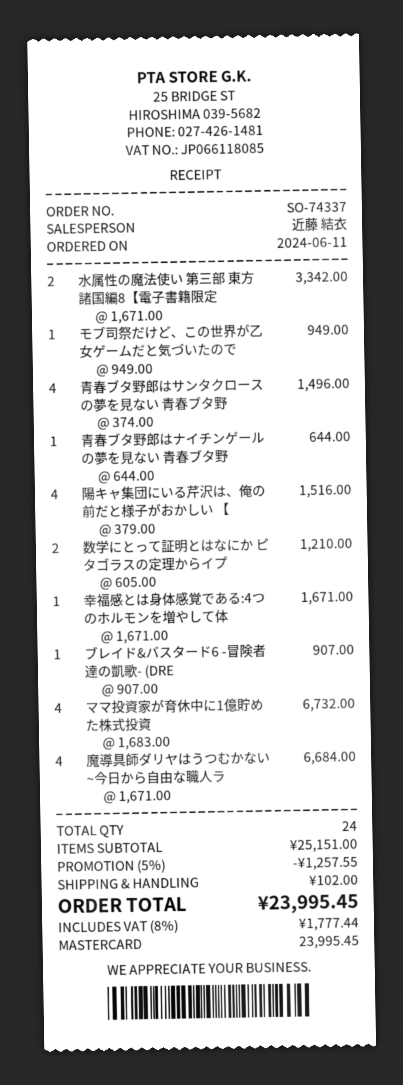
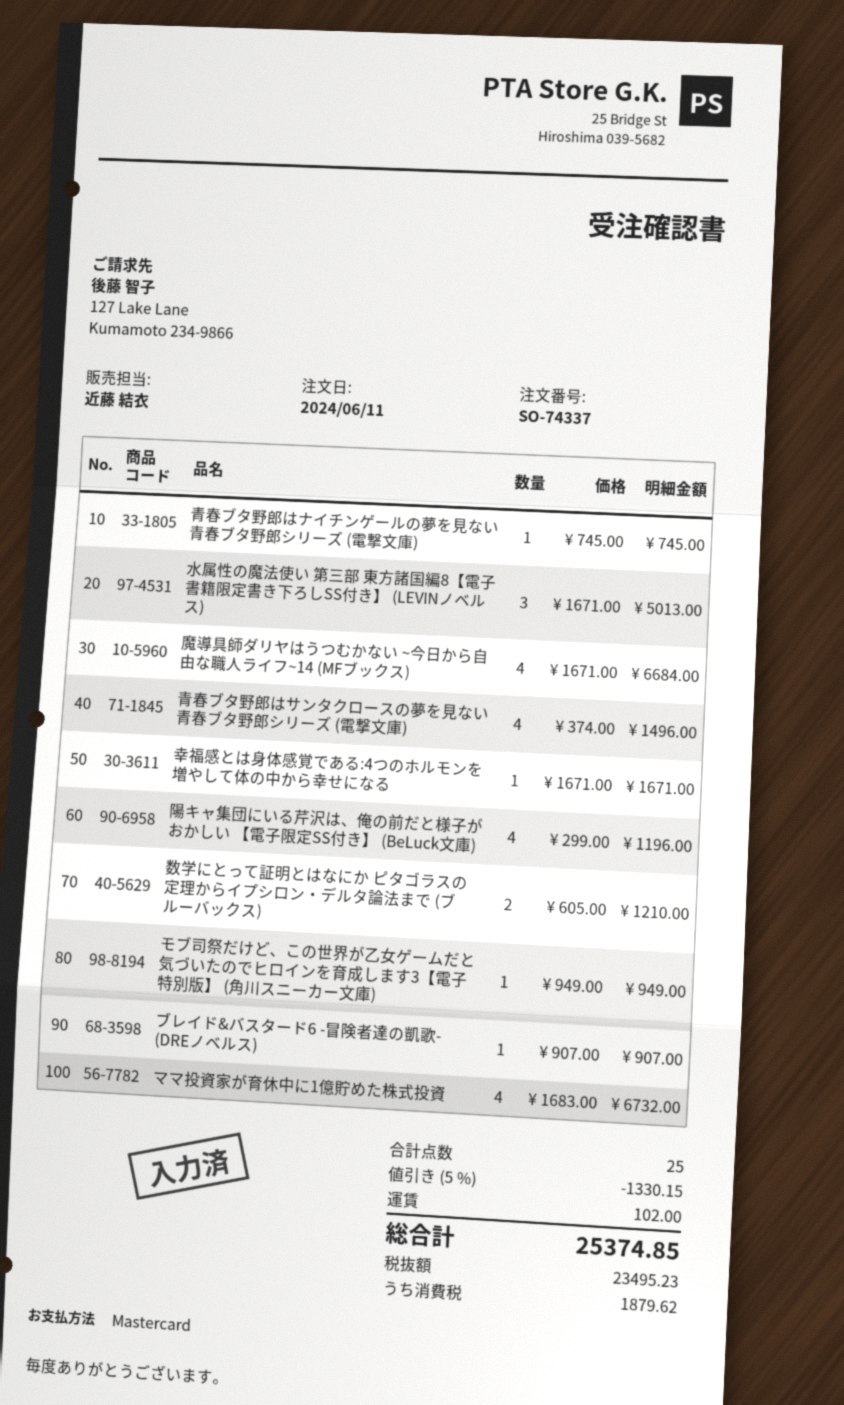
水属性の魔法使い 第三部 東方諸国編8【電子書籍限定: 2 x 1671.00 = 3342.00 -> 3 x 1671.00 = 5013.00
青春ブタ野郎はナイチンゲールの夢を見ない 青春ブタ野: 1 x 644.00 = 644.00 -> 1 x 745.00 = 745.00
陽キャ集団にいる芹沢は、俺の前だと様子がおかしい 【: 4 x 379.00 = 1516.00 -> 4 x 299.00 = 1196.00
total quantity: 24 -> 25
discount: 5% = 1257.55 -> 5% = 1330.15
tax: 1777.44 -> 1879.62
total: 23995.45 -> 25374.85

